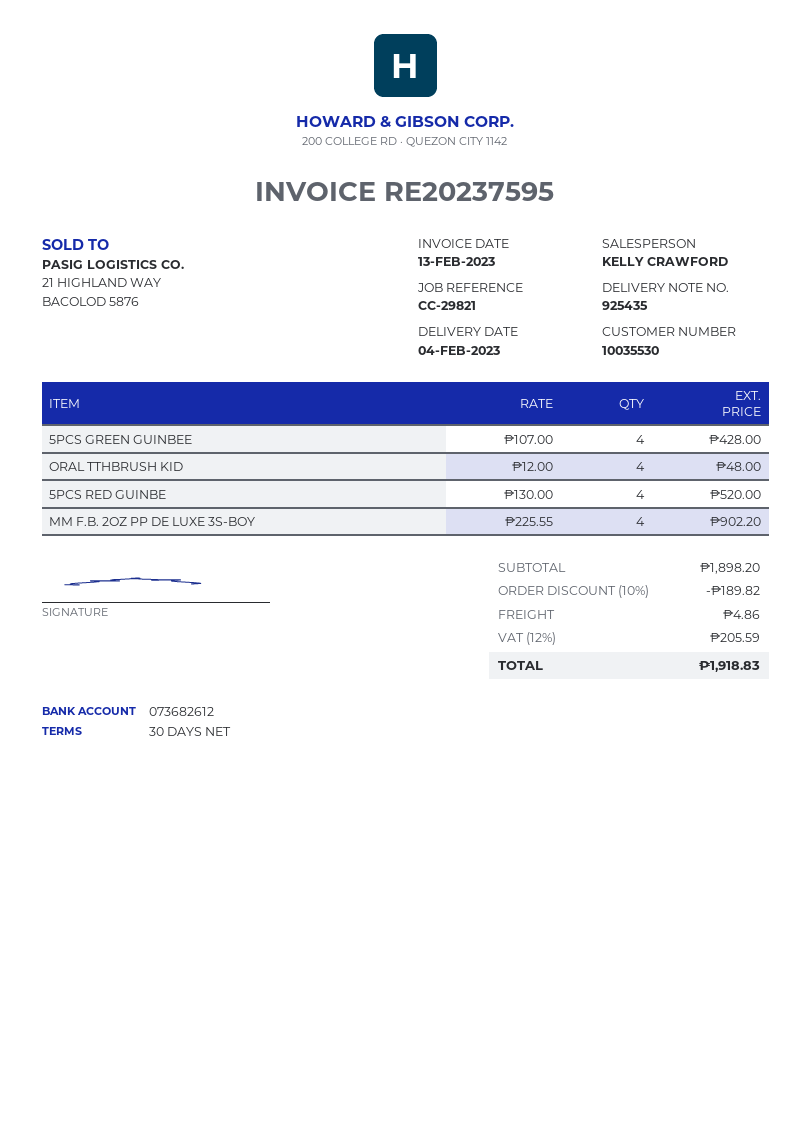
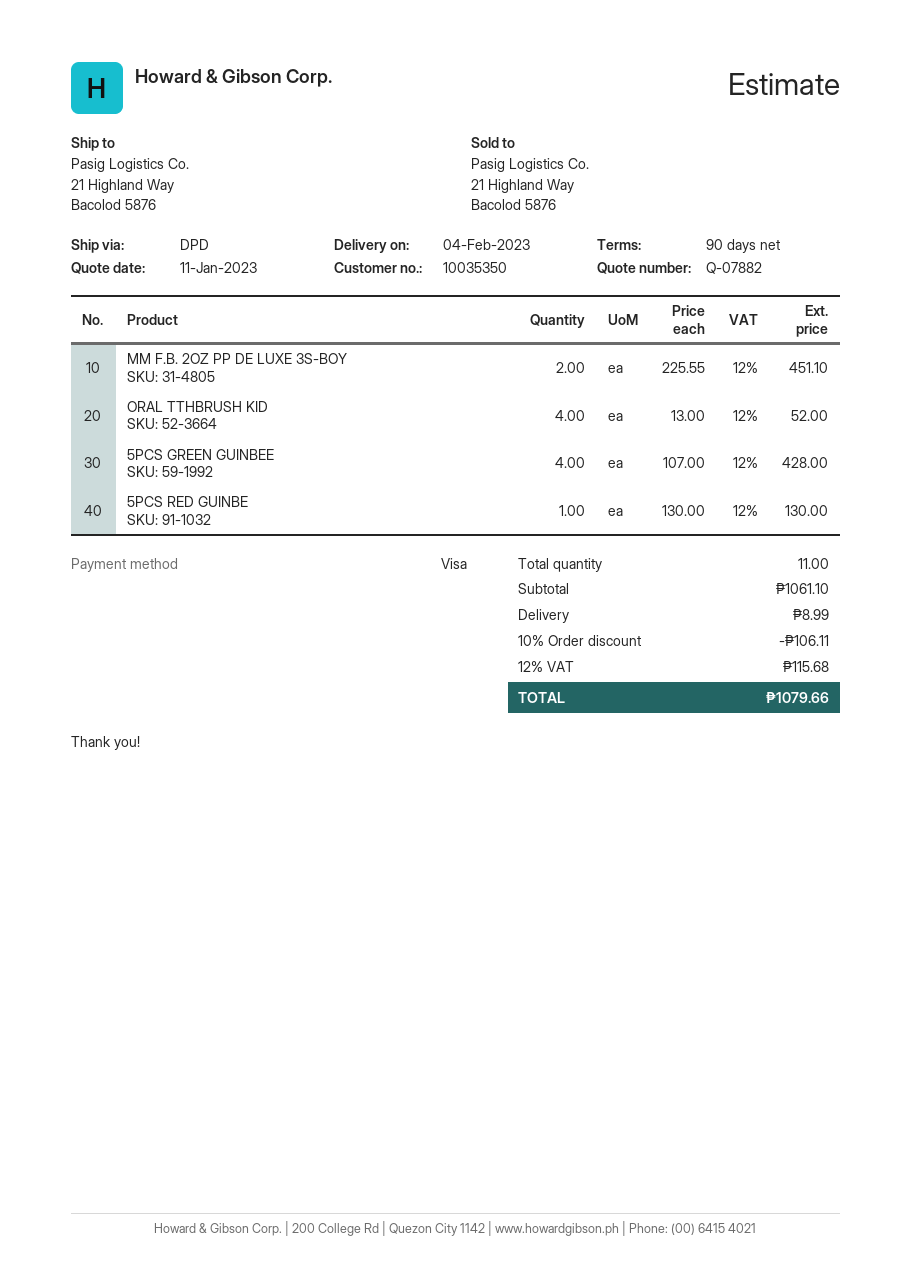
payment terms: 30 days -> 90 days
customer number: 10035530 -> 10035350
ORAL TTHBRUSH KID: 4 x 12.00 = 48.00 -> 4 x 13.00 = 52.00
5PCS RED GUINBE: 4 x 130.00 = 520.00 -> 1 x 130.00 = 130.00
MM F.B. 2OZ PP DE LUXE 3S-BOY: 4 x 225.55 = 902.20 -> 2 x 225.55 = 451.10
subtotal: 1898.20 -> 1061.10
discount: 10% = 189.82 -> 10% = 106.11
shipping: 4.86 -> 8.99
tax: 12% = 205.59 -> 12% = 115.68
total: 1918.83 -> 1079.66

